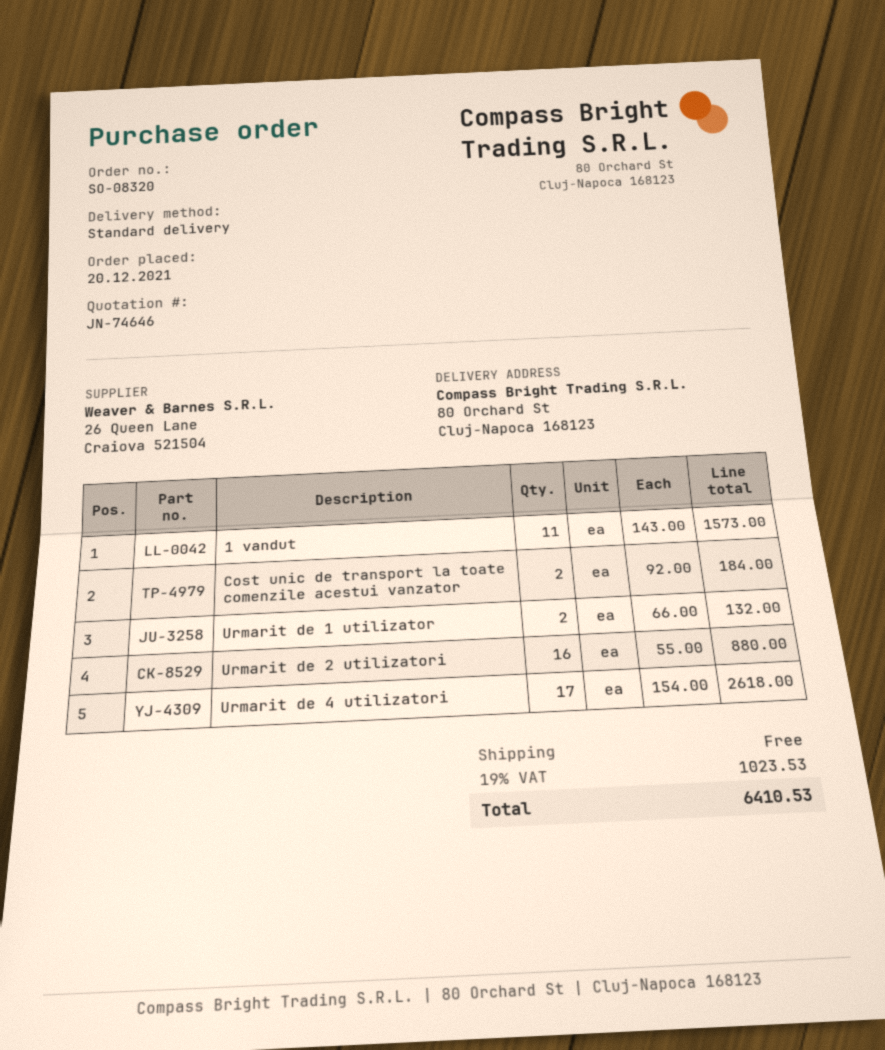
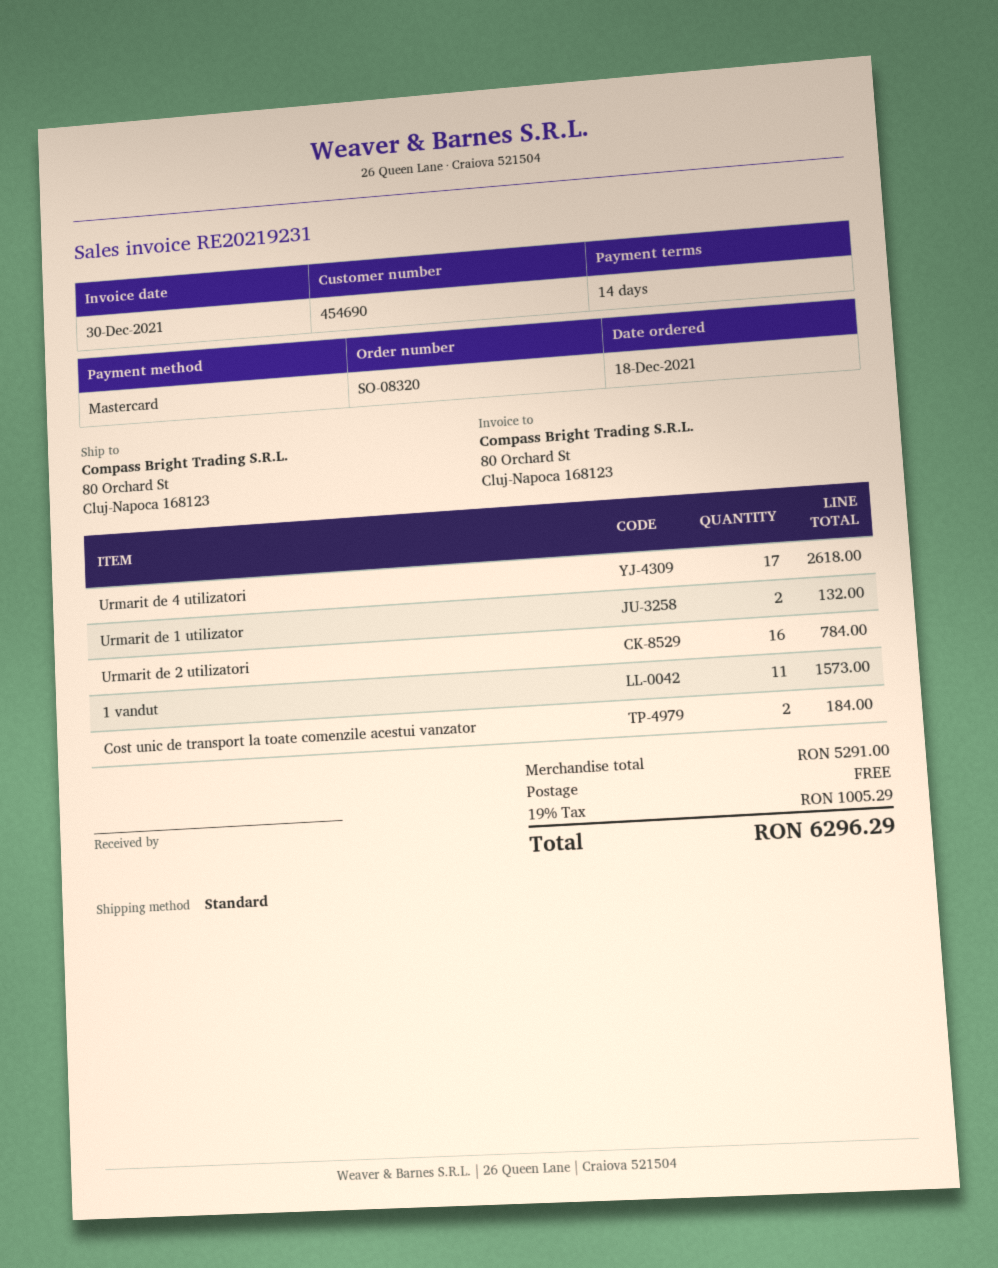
order date: 2021-12-20 -> 2021-12-18
Urmarit de 2 utilizatori: 16 for 880.00 -> 16 for 784.00
tax: 19% = 1023.53 -> 19% = 1005.29
total: 6410.53 -> 6296.29

